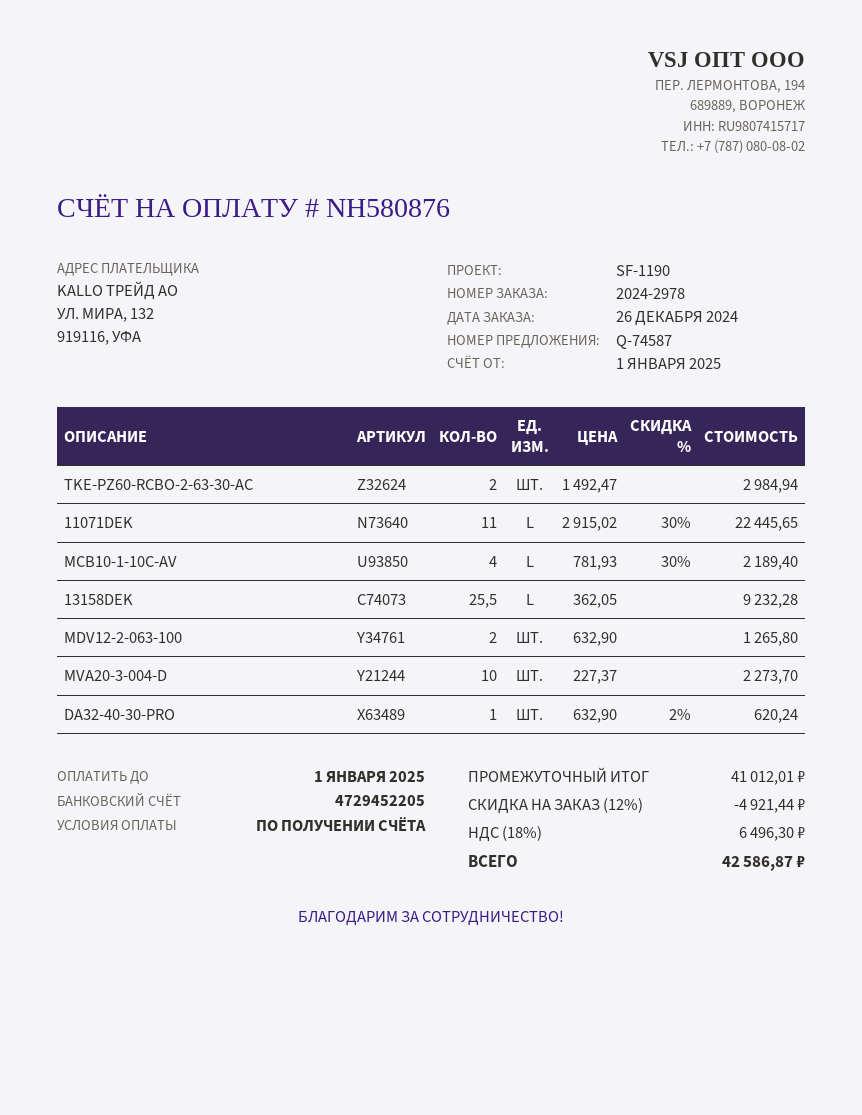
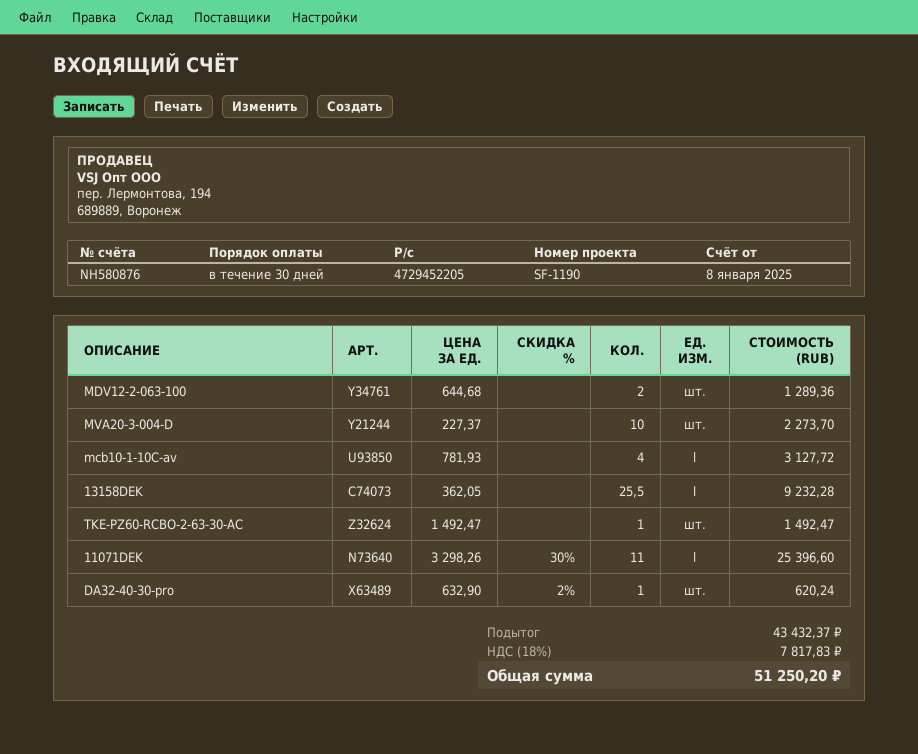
invoice date: 2025-01-01 -> 2025-01-08
payment terms: on receipt -> 30 days
TKE-PZ60-RCBO-2-63-30-AC: 2 x 1492.47 = 2984.94 -> 1 x 1492.47 = 1492.47
11071DEK: 11 x 2915.02 - 30% = 22445.65 -> 11 x 3298.26 - 30% = 25396.60
MCB10-1-10C-AV: 4 x 781.93 - 30% = 2189.40 -> 4 x 781.93 = 3127.72
MDV12-2-063-100: 2 x 632.90 = 1265.80 -> 2 x 644.68 = 1289.36
subtotal: 41012.01 -> 43432.37
discount: 12% = 4921.44 -> none
tax: 18% = 6496.30 -> 18% = 7817.83
total: 42586.87 -> 51250.20

